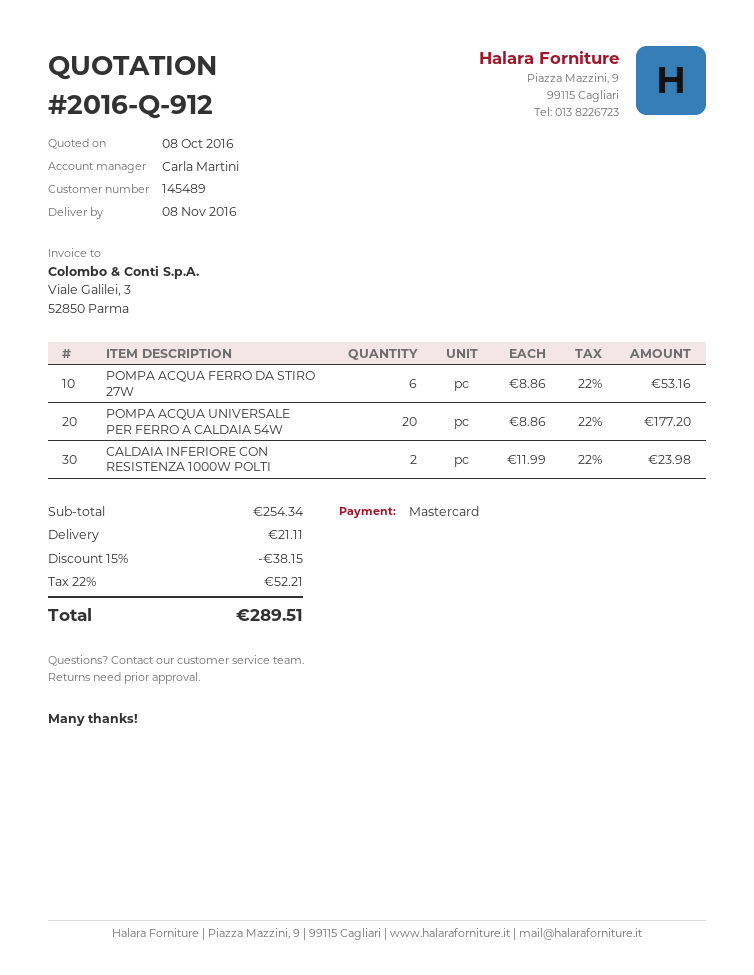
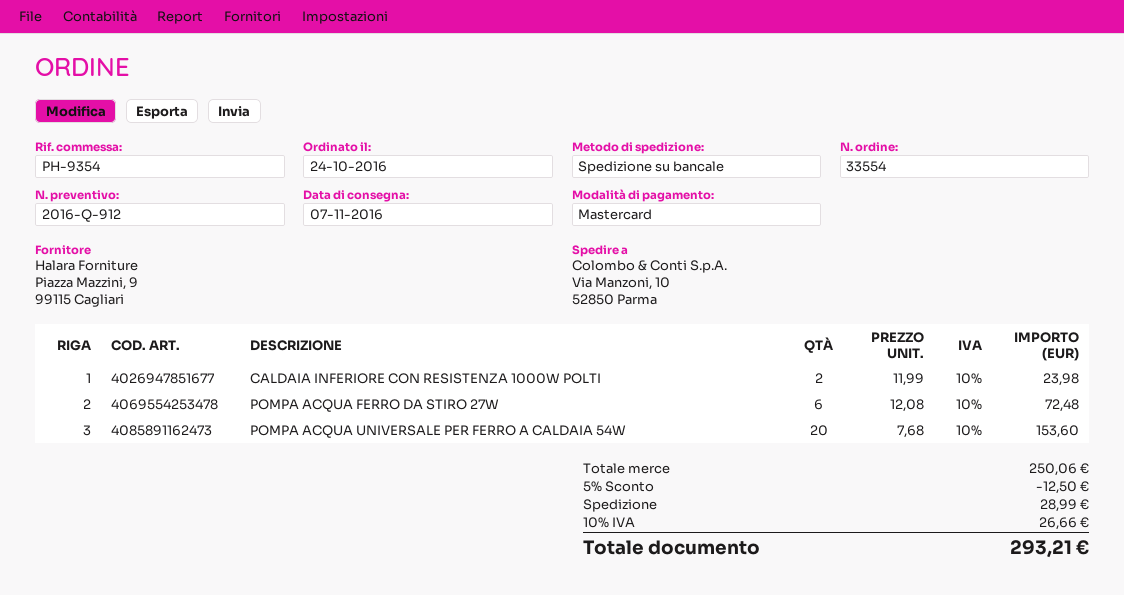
delivery date: 2016-11-08 -> 2016-11-07
POMPA ACQUA FERRO DA STIRO 27W: 6 x 8.86 = 53.16 -> 6 x 12.08 = 72.48
POMPA ACQUA UNIVERSALE PER FERRO A CALDAIA 54W: 20 x 8.86 = 177.20 -> 20 x 7.68 = 153.60
subtotal: 254.34 -> 250.06
discount: 15% = 38.15 -> 5% = 12.50
shipping: 21.11 -> 28.99
tax: 22% = 52.21 -> 10% = 26.66
total: 289.51 -> 293.21

